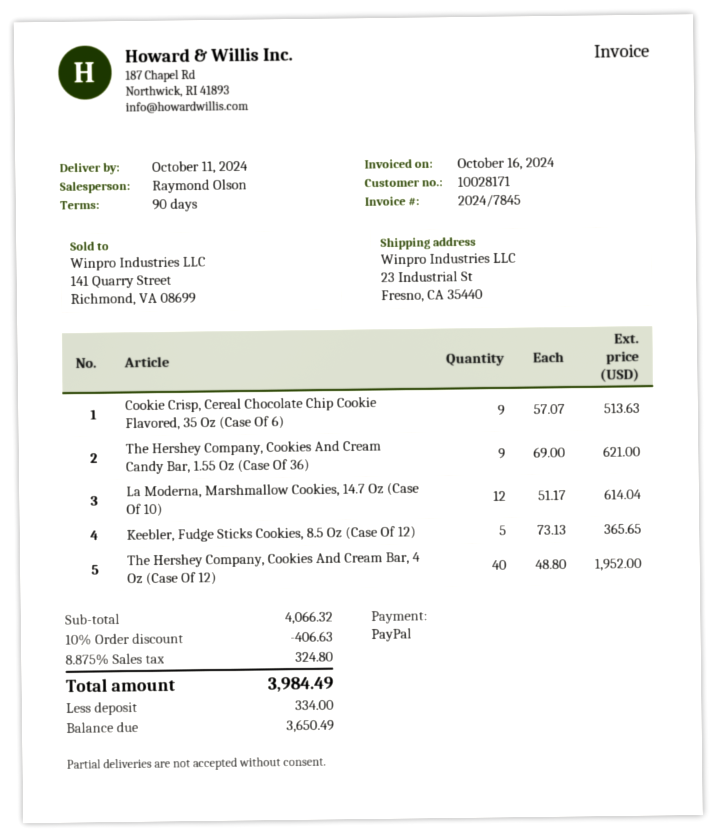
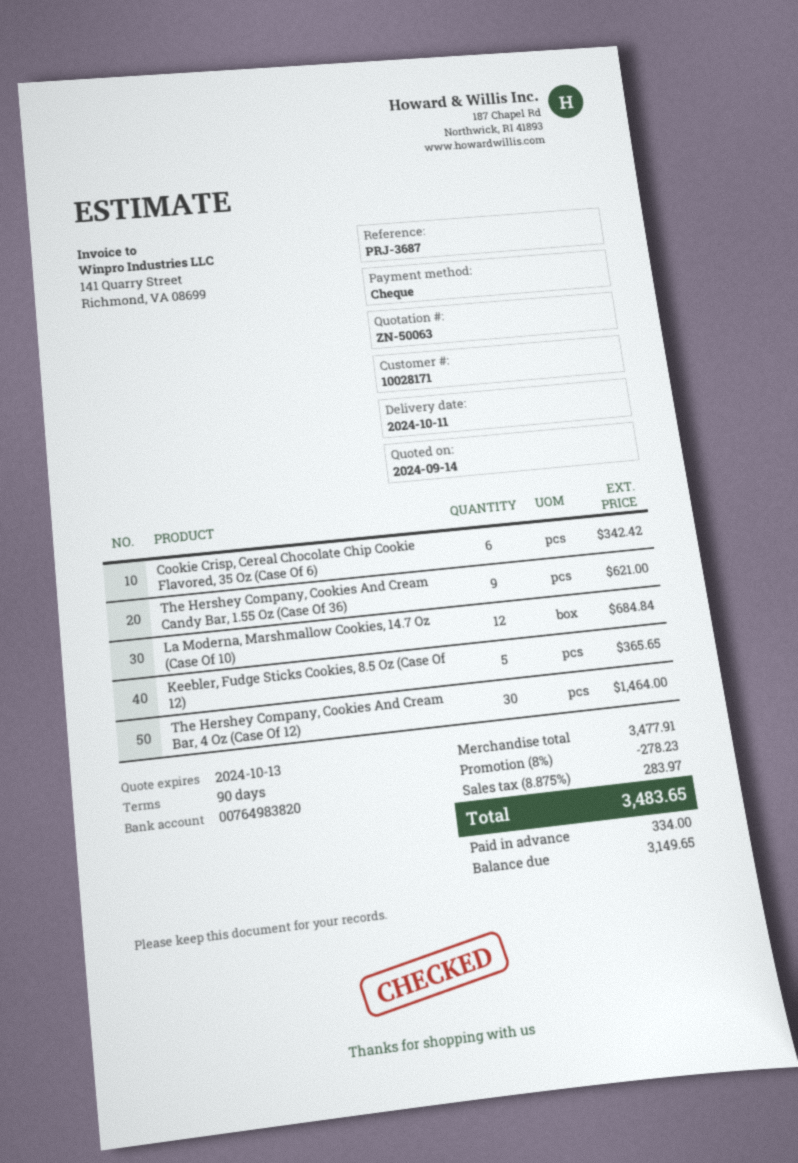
payment method: PayPal -> cheque
Cookie Crisp, Cereal Chocolate Chip Cookie Flavored, 35 Oz (Case Of 6): 9 for 513.63 -> 6 for 342.42
La Moderna, Marshmallow Cookies, 14.7 Oz (Case Of 10): 12 for 614.04 -> 12 for 684.84
The Hershey Company, Cookies And Cream Bar, 4 Oz (Case Of 12): 40 for 1952.00 -> 30 for 1464.00
subtotal: 4066.32 -> 3477.91
discount: 10% = 406.63 -> 8% = 278.23
tax: 8.875% = 324.80 -> 8.875% = 283.97
total: 3984.49 -> 3483.65
balance: 3650.49 -> 3149.65

